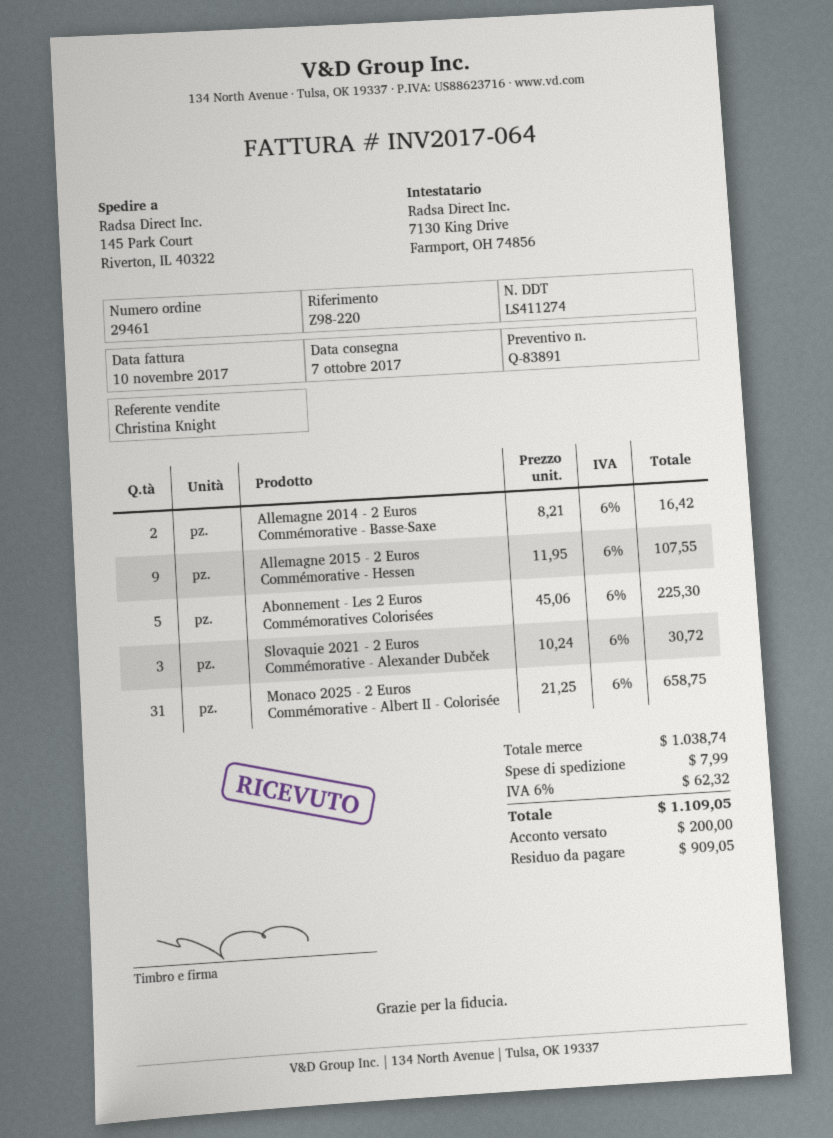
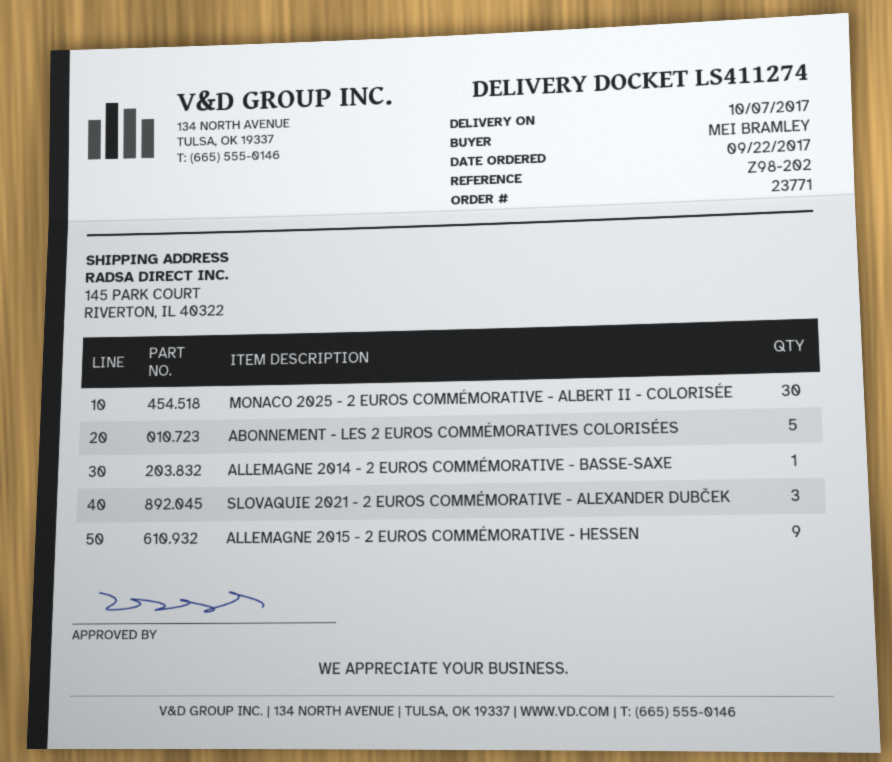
order number: 29461 -> 23771
reference: Z98-220 -> Z98-202
Allemagne 2014 - 2 Euros Commémorative - Basse-Saxe: 2 -> 1
Monaco 2025 - 2 Euros Commémorative - Albert II - Colorisée: 31 -> 30

